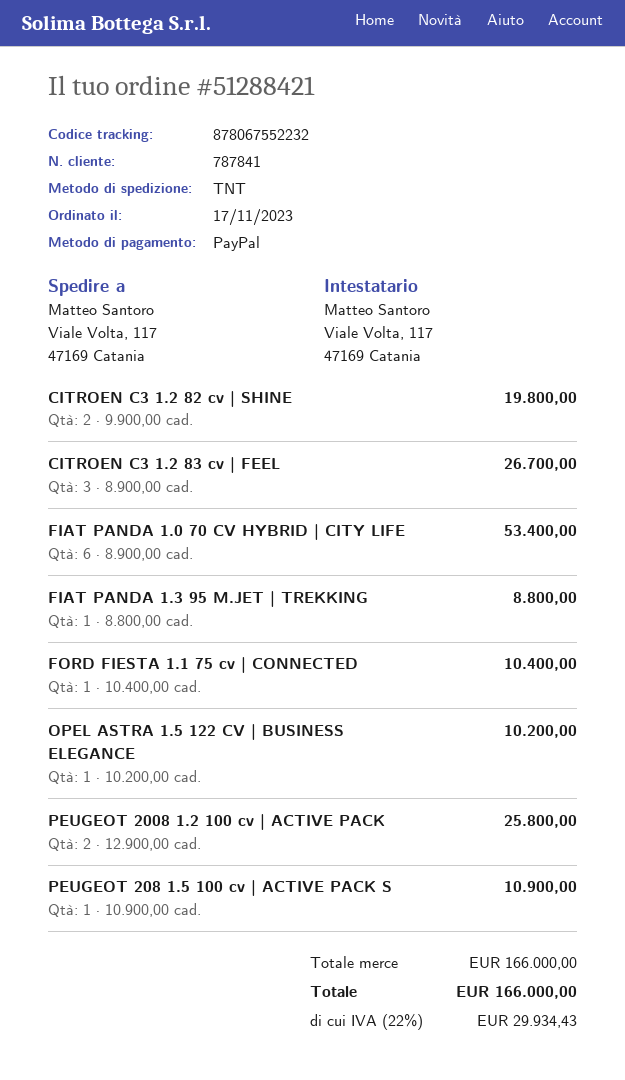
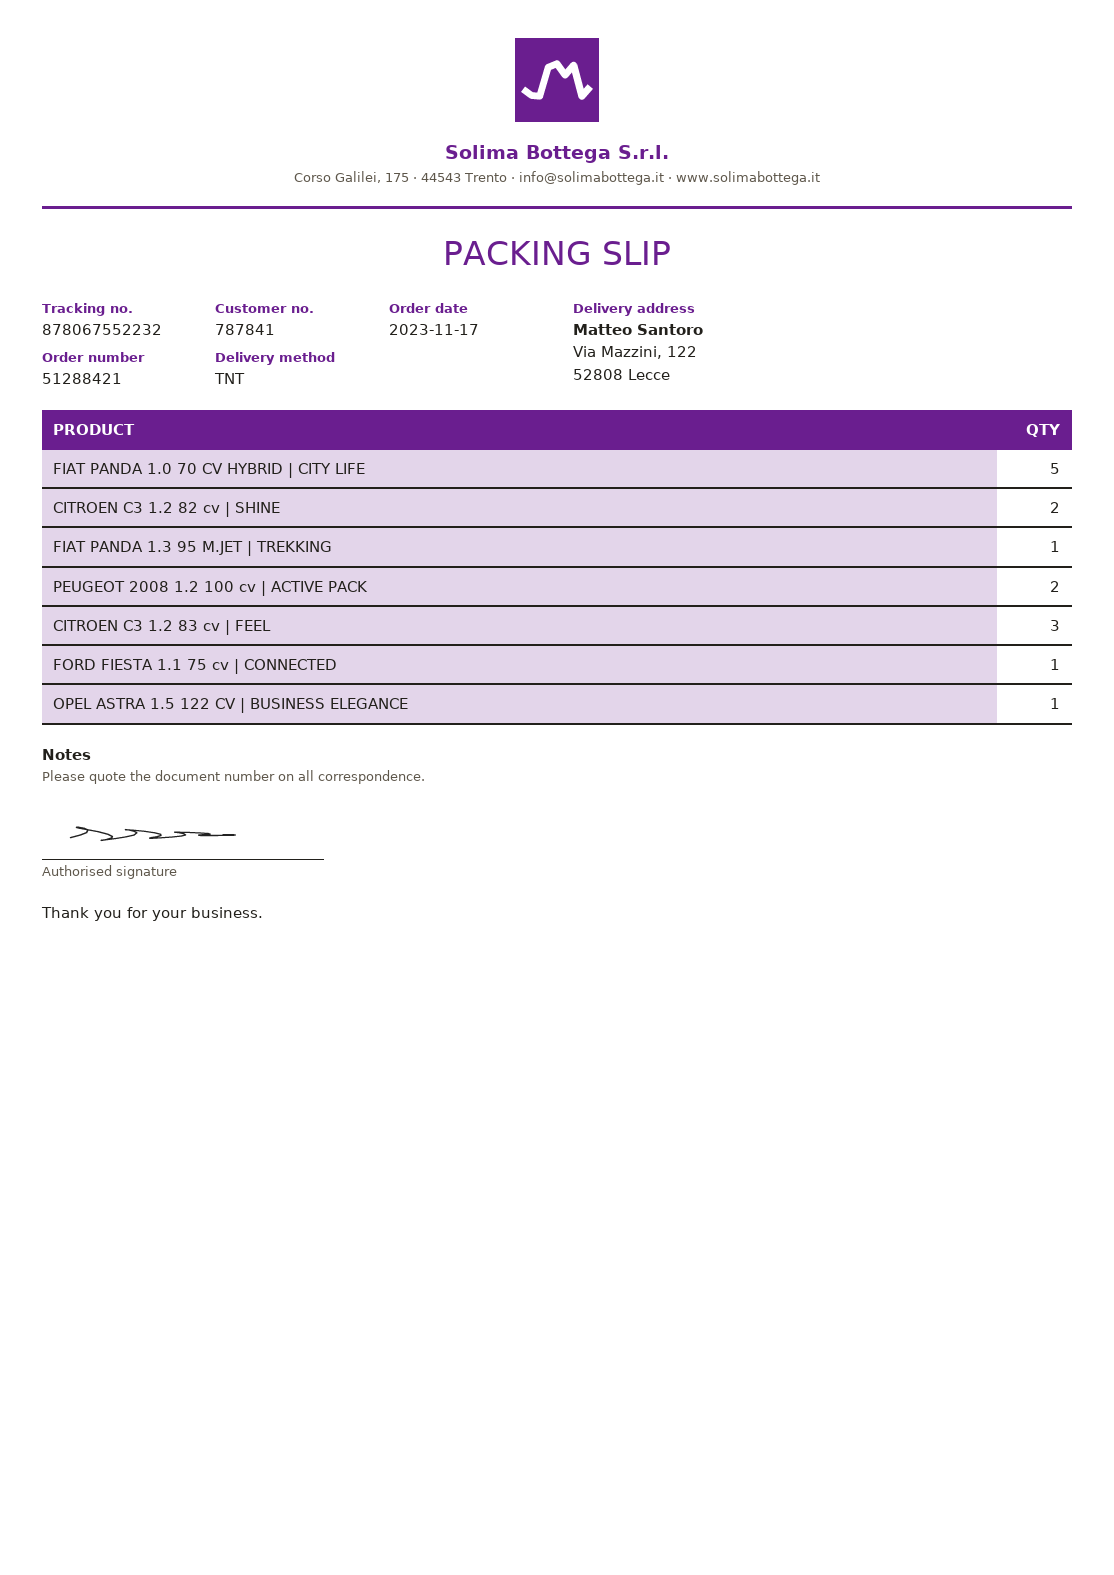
ship to: Viale Volta, 117, 47169 Catania -> Via Mazzini, 122, 52808 Lecce
FIAT PANDA 1.0 70 CV HYBRID | CITY LIFE: 6 -> 5
PEUGEOT 208 1.5 100 cv | ACTIVE PACK S: 1 -> none

